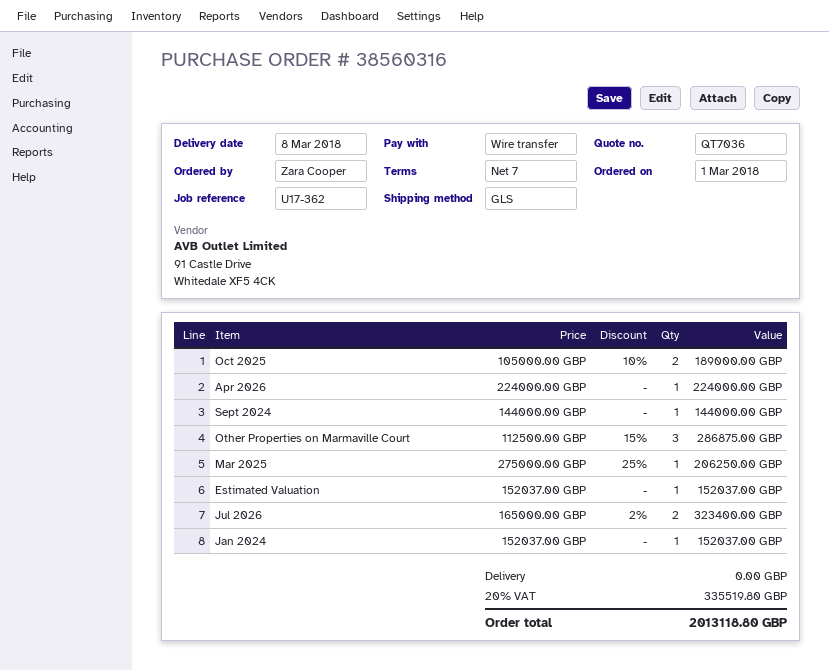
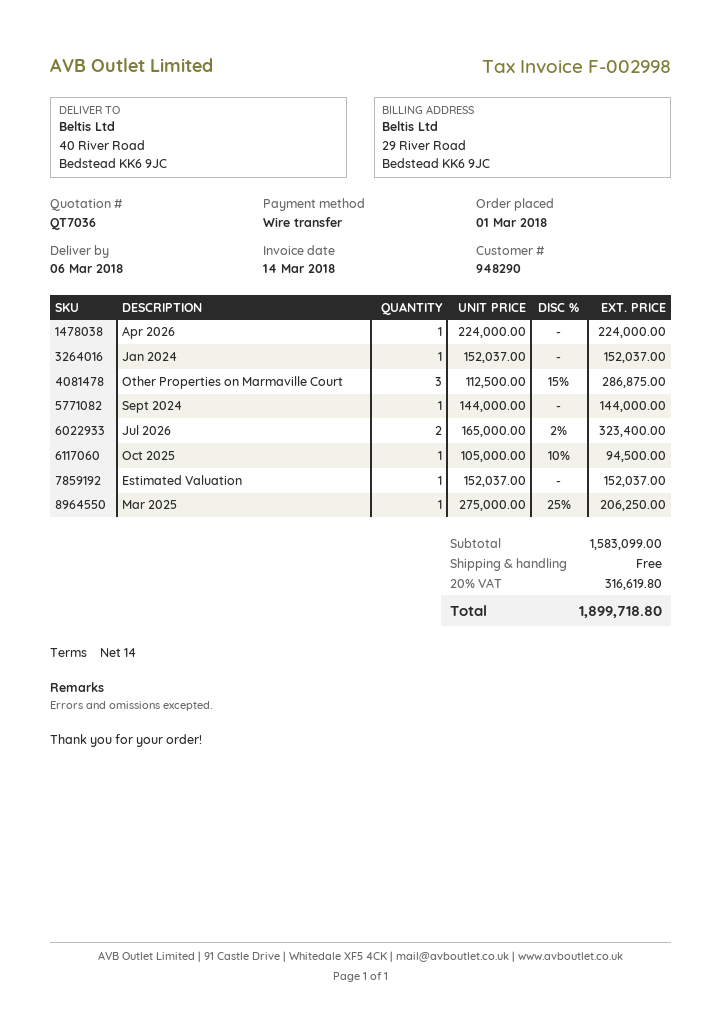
delivery date: 2018-03-08 -> 2018-03-06
payment terms: 7 days -> 14 days
Oct 2025: 2 x 105000.00 - 10% = 189000.00 -> 1 x 105000.00 - 10% = 94500.00
tax: 20% = 335519.80 -> 20% = 316619.80
total: 2013118.80 -> 1899718.80

